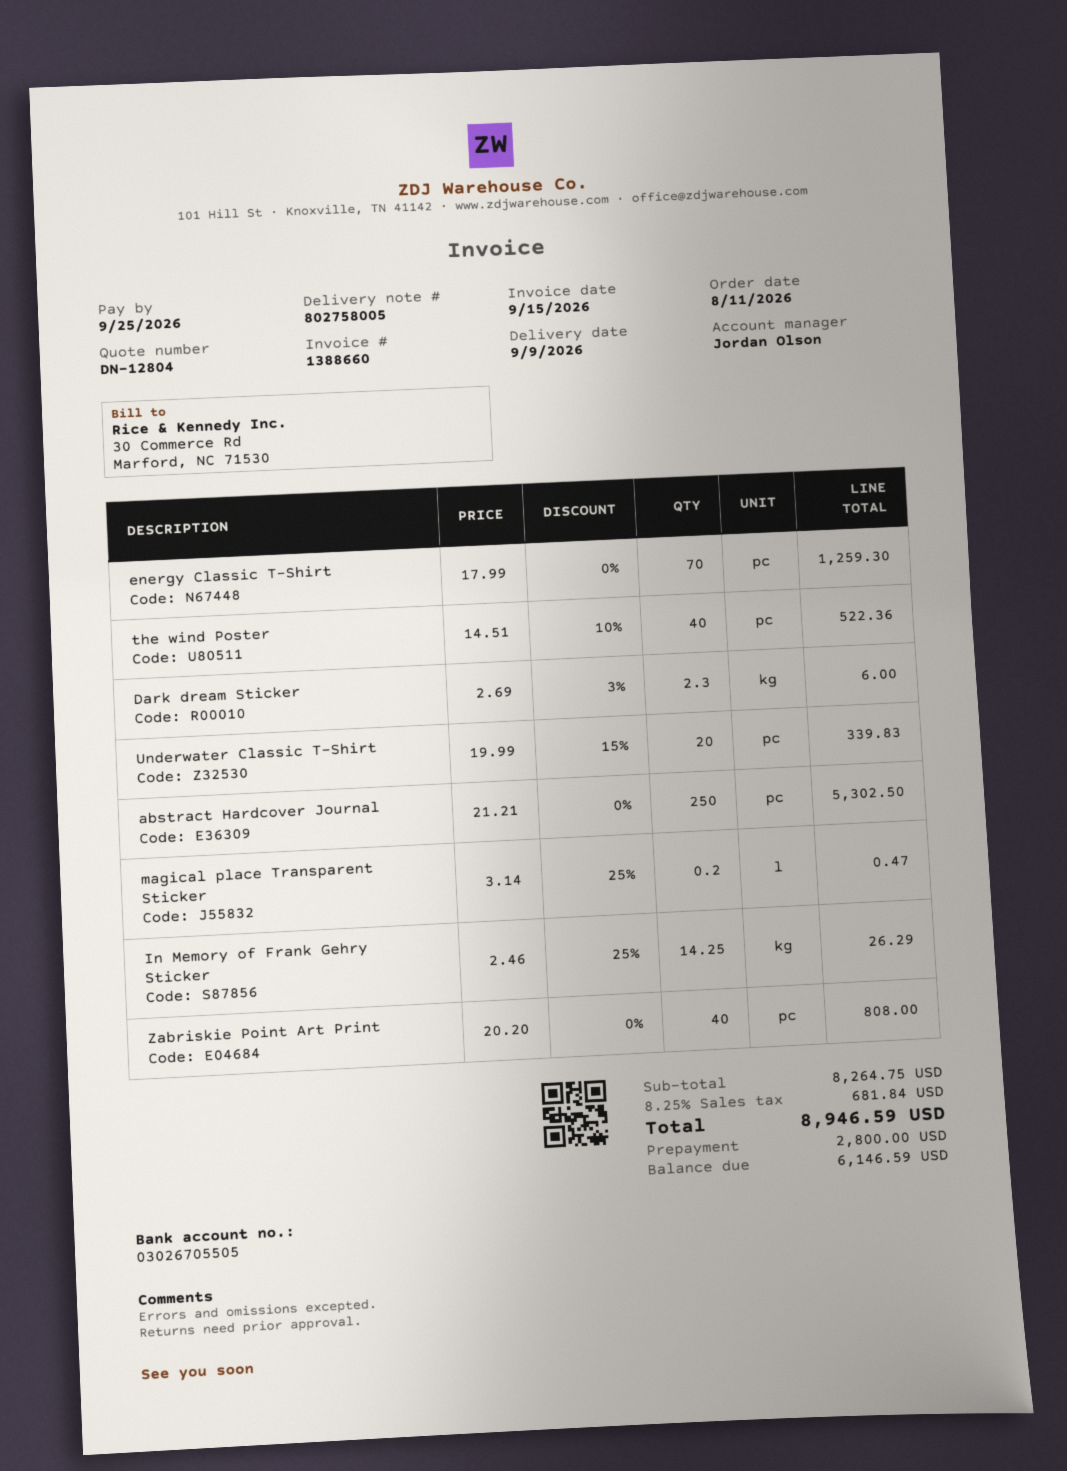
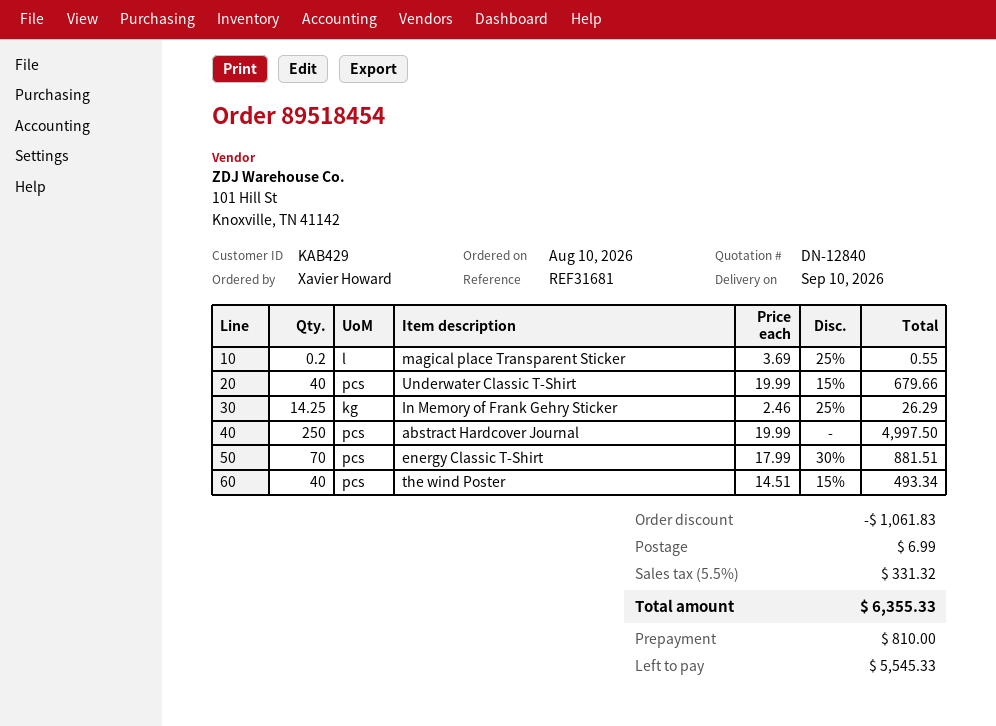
quote number: DN-12804 -> DN-12840
order date: 2026-08-11 -> 2026-08-10
delivery date: 2026-09-09 -> 2026-09-10
energy Classic T-Shirt: 70 x 17.99 = 1259.30 -> 70 x 17.99 - 30% = 881.51
the wind Poster: 40 x 14.51 - 10% = 522.36 -> 40 x 14.51 - 15% = 493.34
Dark dream Sticker: 2.3 x 2.69 - 3% = 6.00 -> none
Underwater Classic T-Shirt: 20 x 19.99 - 15% = 339.83 -> 40 x 19.99 - 15% = 679.66
abstract Hardcover Journal: 250 x 21.21 = 5302.50 -> 250 x 19.99 = 4997.50
magical place Transparent Sticker: 0.2 x 3.14 - 25% = 0.47 -> 0.2 x 3.69 - 25% = 0.55
Zabriskie Point Art Print: 40 x 20.20 = 808.00 -> none
discount: none -> 1061.83
shipping: none -> 6.99
tax: 8.25% = 681.84 -> 5.5% = 331.32
total: 8946.59 -> 6355.33
deposit: 2800.00 -> 810.00
balance: 6146.59 -> 5545.33

